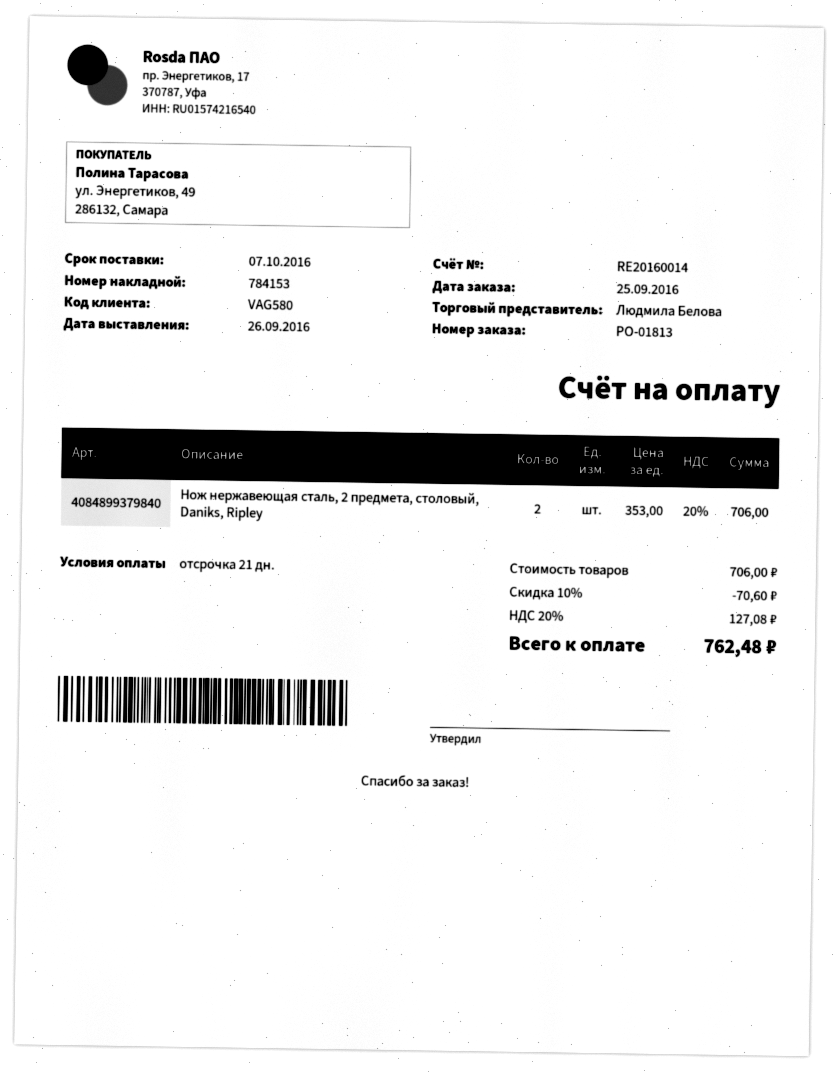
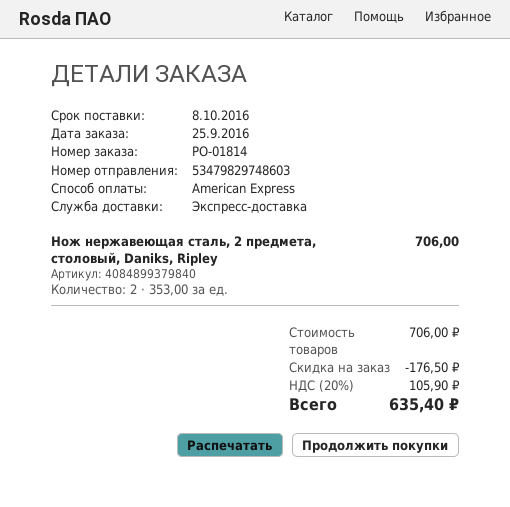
order number: PO-01813 -> PO-01814
delivery date: 2016-10-07 -> 2016-10-08
discount: 70.60 -> 176.50
tax: 20% = 127.08 -> 20% = 105.90
total: 762.48 -> 635.40

